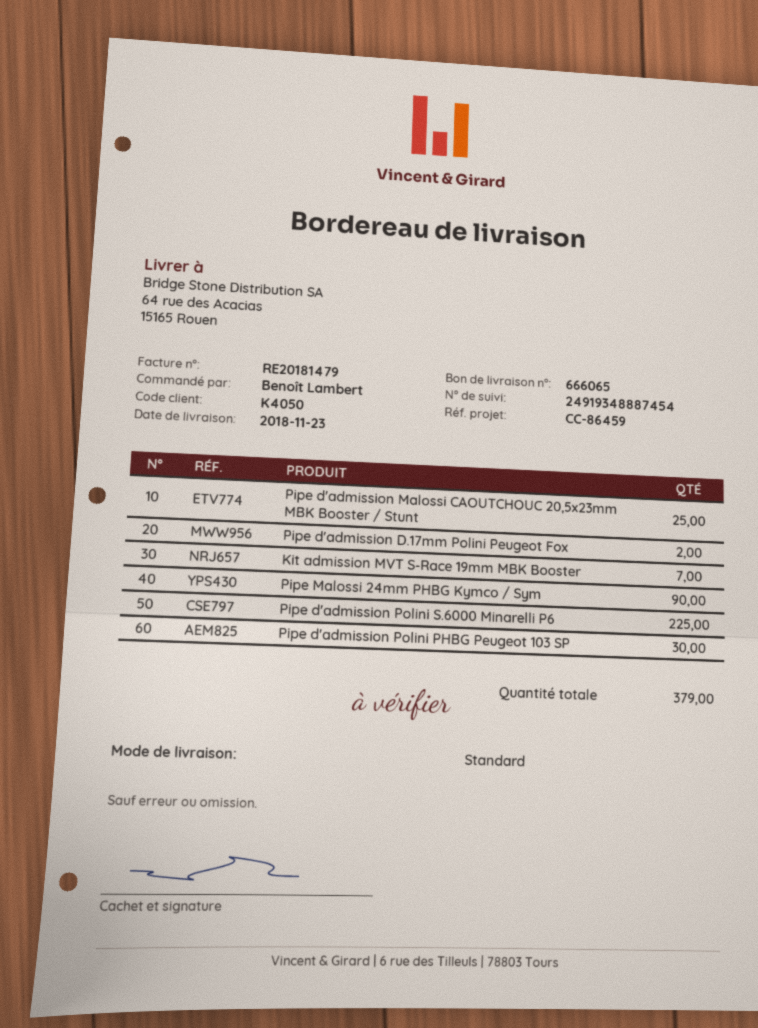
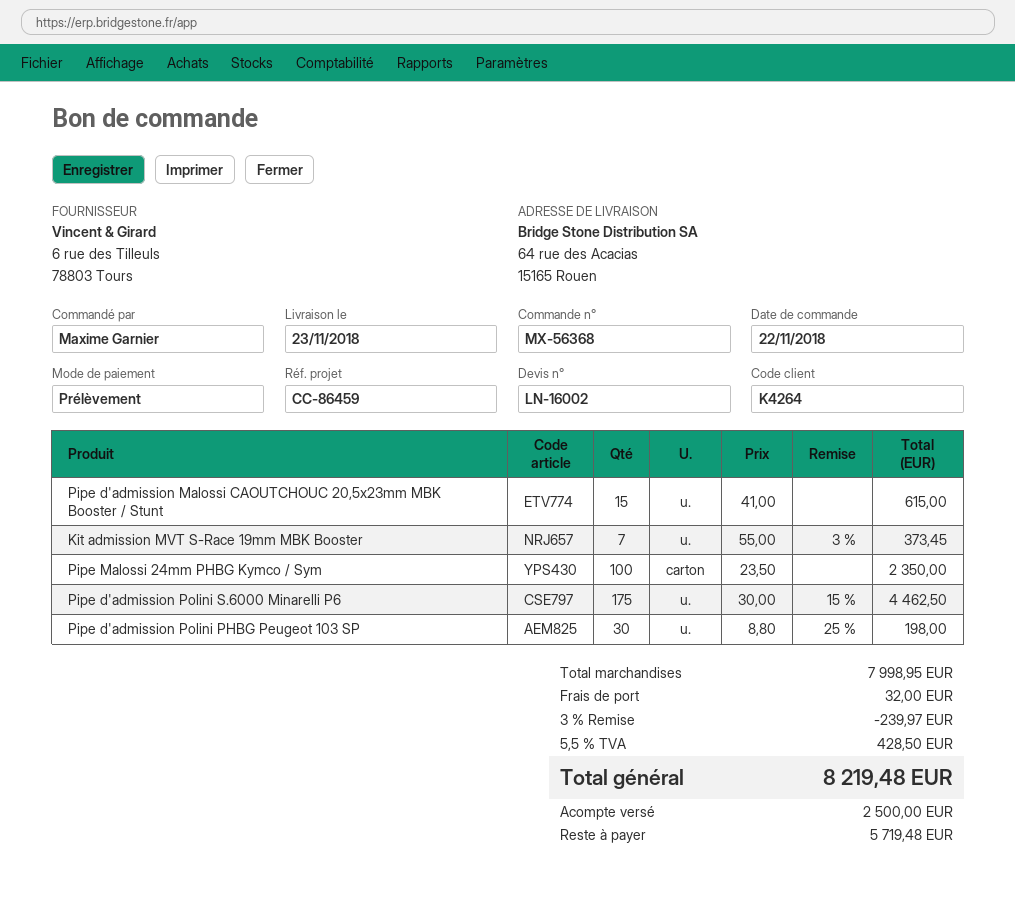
customer number: K4050 -> K4264
ordered by: Benoît Lambert -> Maxime Garnier
Pipe d'admission Malossi CAOUTCHOUC 20,5x23mm MBK Booster / Stunt: 25 -> 15
Pipe d'admission D.17mm Polini Peugeot Fox: 2 -> none
Pipe Malossi 24mm PHBG Kymco / Sym: 90 -> 100
Pipe d'admission Polini S.6000 Minarelli P6: 225 -> 175

